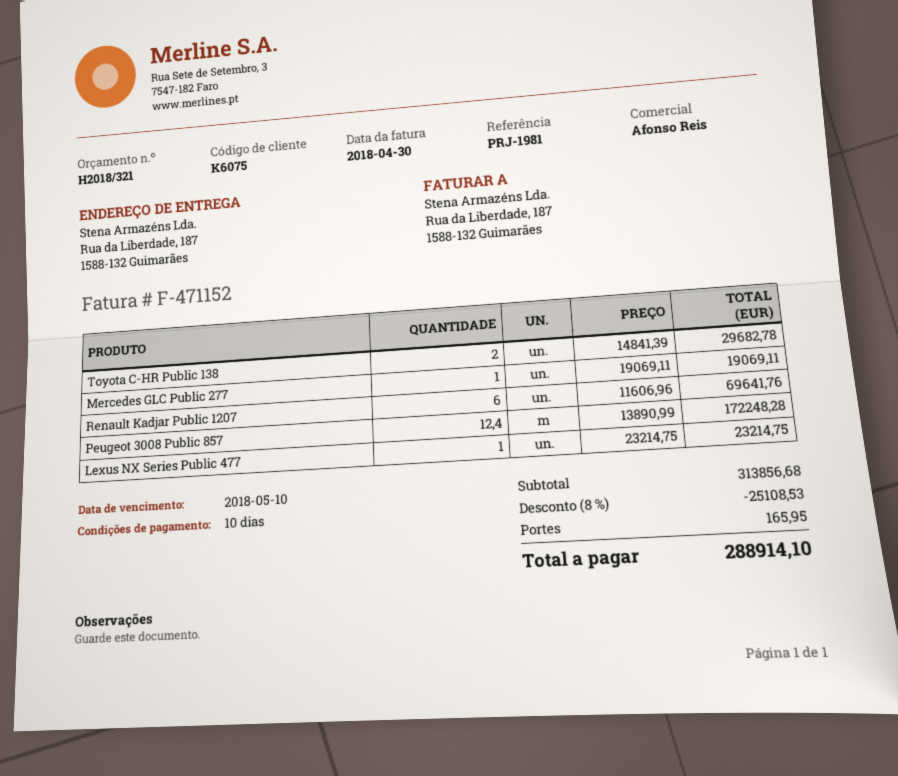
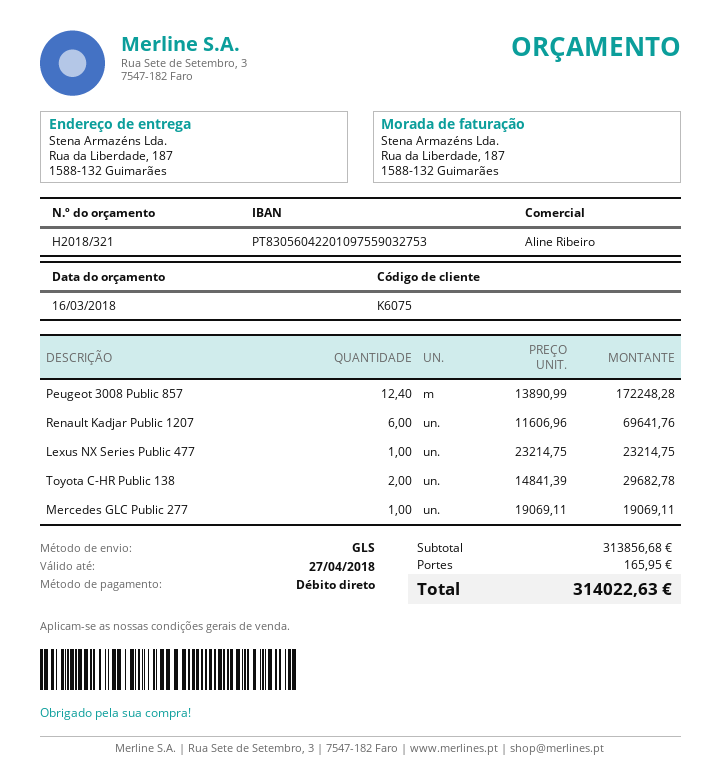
sales rep: Afonso Reis -> Aline Ribeiro
discount: 8% = 25108.53 -> none
total: 288914.10 -> 314022.63

